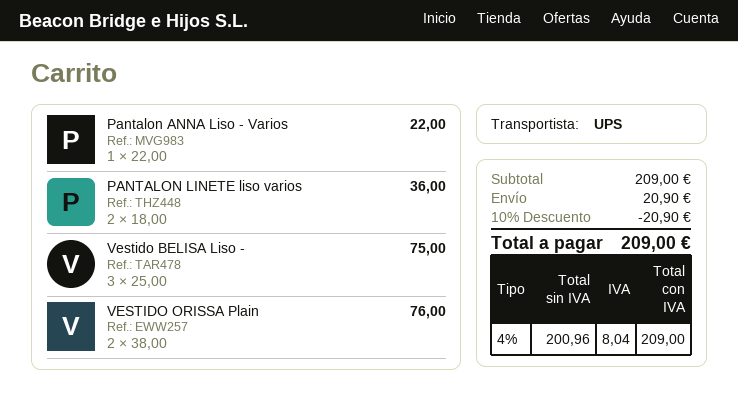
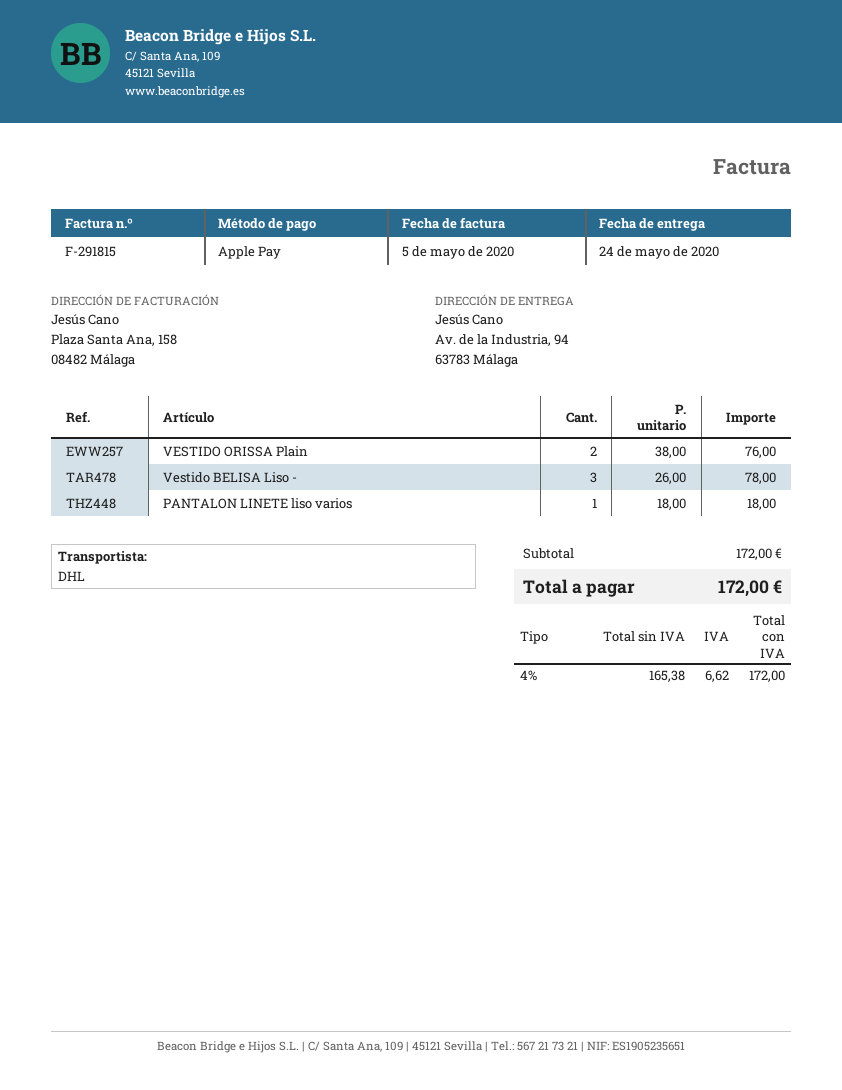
shipping method: UPS -> DHL
Pantalon ANNA Liso - Varios: 1 x 22.00 = 22.00 -> none
PANTALON LINETE liso varios: 2 x 18.00 = 36.00 -> 1 x 18.00 = 18.00
Vestido BELISA Liso -: 3 x 25.00 = 75.00 -> 3 x 26.00 = 78.00
subtotal: 209.00 -> 172.00
discount: 10% = 20.90 -> none
shipping: 20.90 -> none
net: 200.96 -> 165.38
tax: 4% = 8.04 -> 4% = 6.62
total: 209.00 -> 172.00

